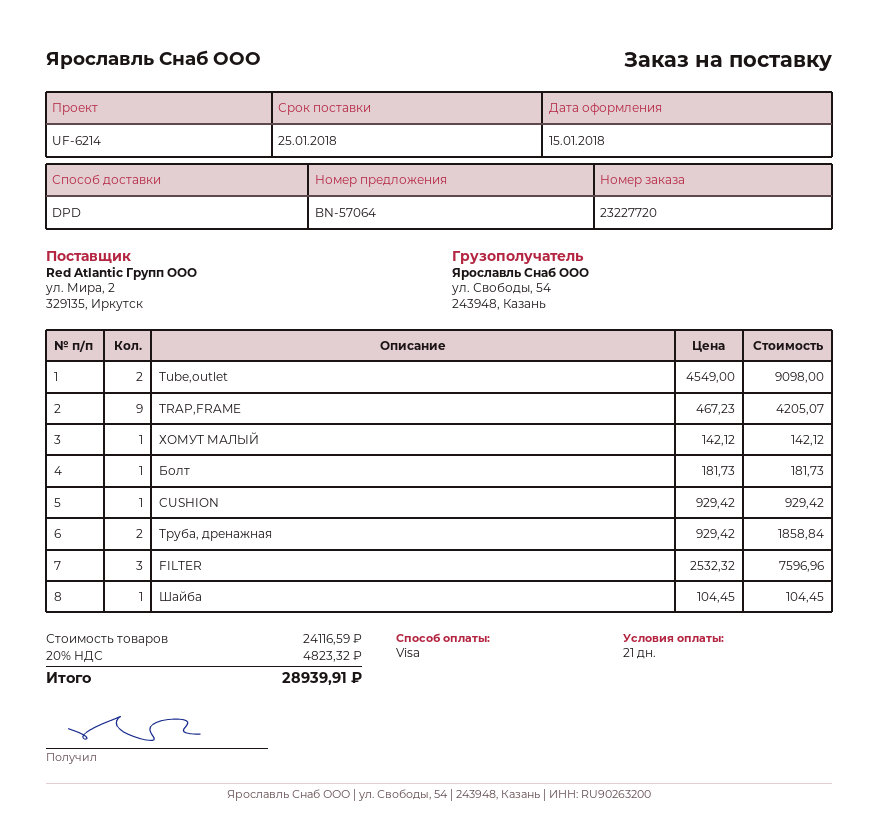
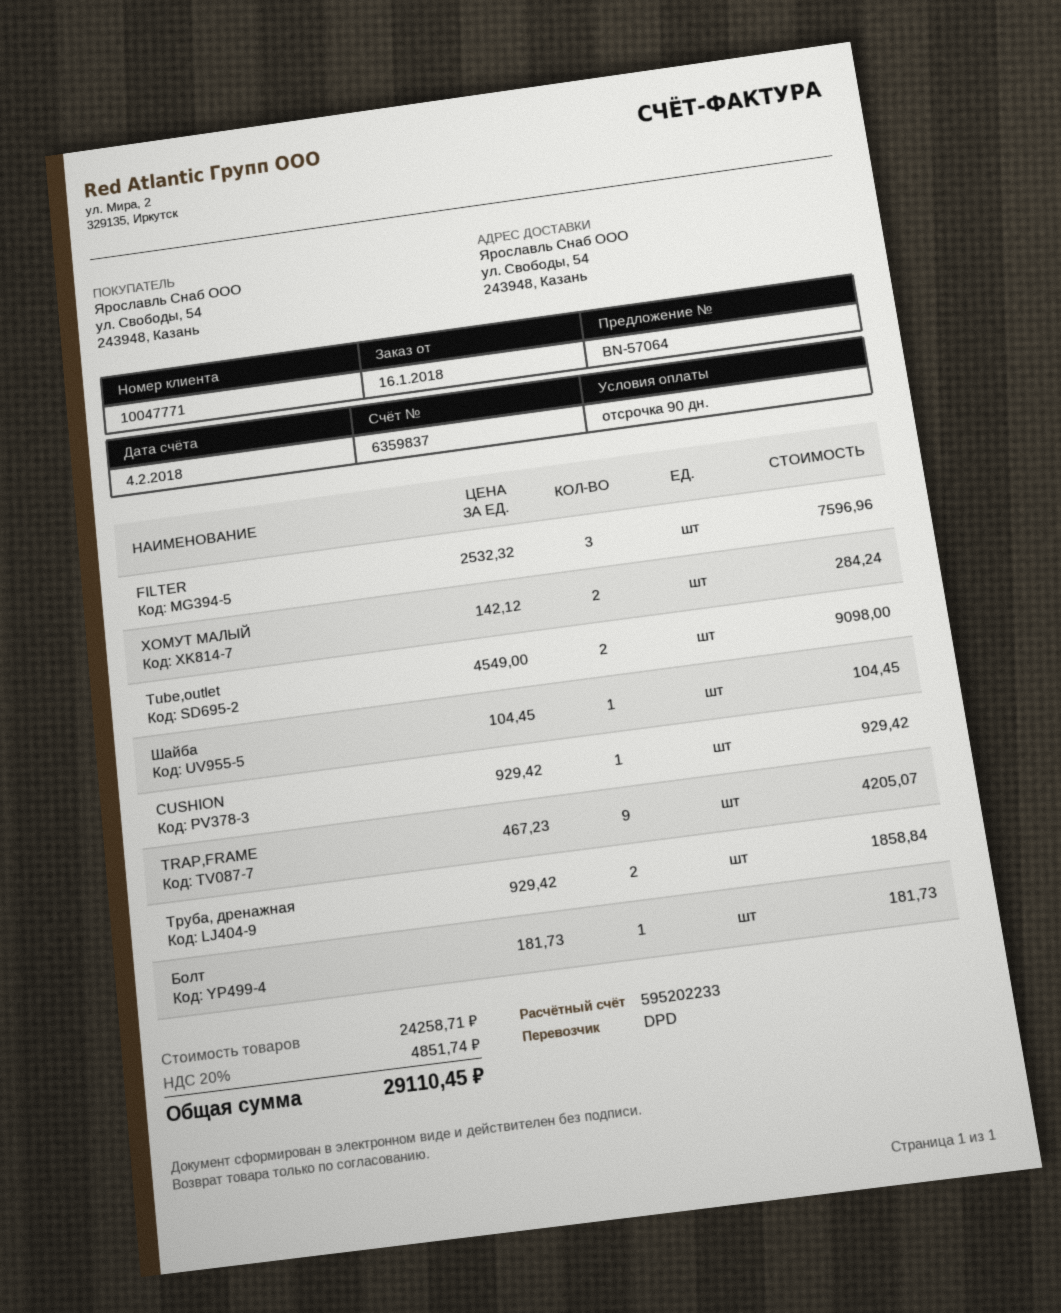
order date: 2018-01-15 -> 2018-01-16
payment terms: 21 days -> 90 days
ХОМУТ МАЛЫЙ: 1 x 142.12 = 142.12 -> 2 x 142.12 = 284.24
subtotal: 24116.59 -> 24258.71
tax: 20% = 4823.32 -> 20% = 4851.74
total: 28939.91 -> 29110.45

